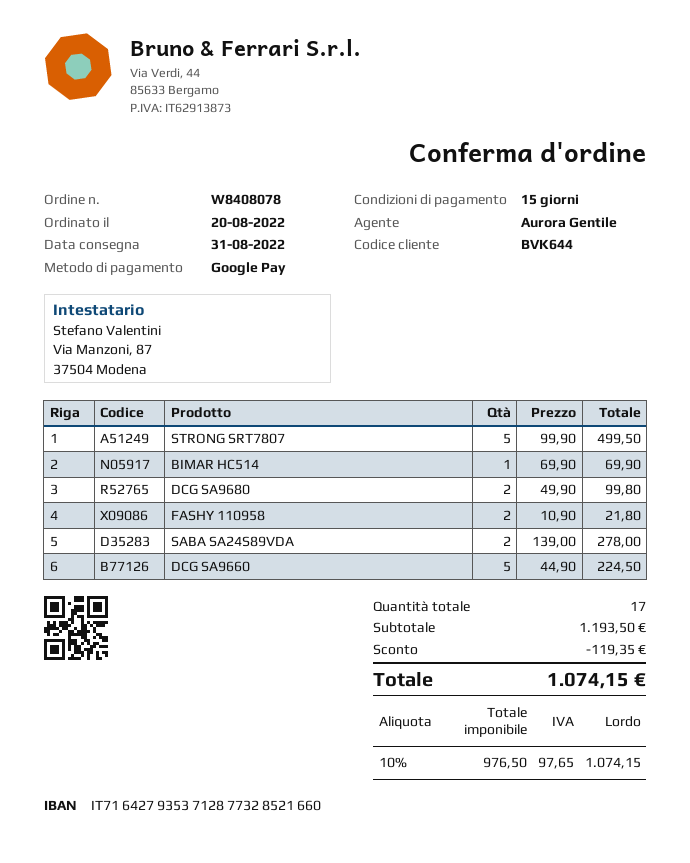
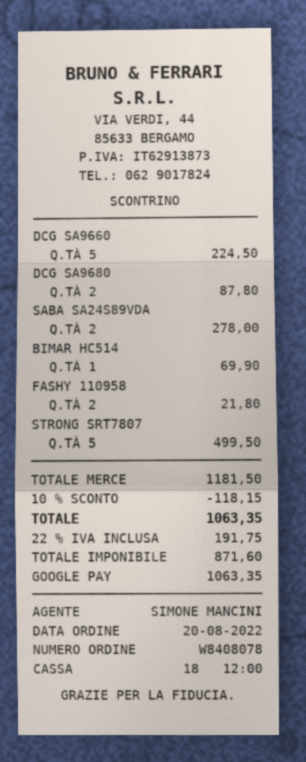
sales rep: Aurora Gentile -> SIMONE MANCINI
DCG SA9680: 2 for 99.80 -> 2 for 87.80
subtotal: 1193.50 -> 1181.50
discount: 119.35 -> 118.15
net: 976.50 -> 871.60
tax: 10% = 97.65 -> 22% = 191.75
total: 1074.15 -> 1063.35

